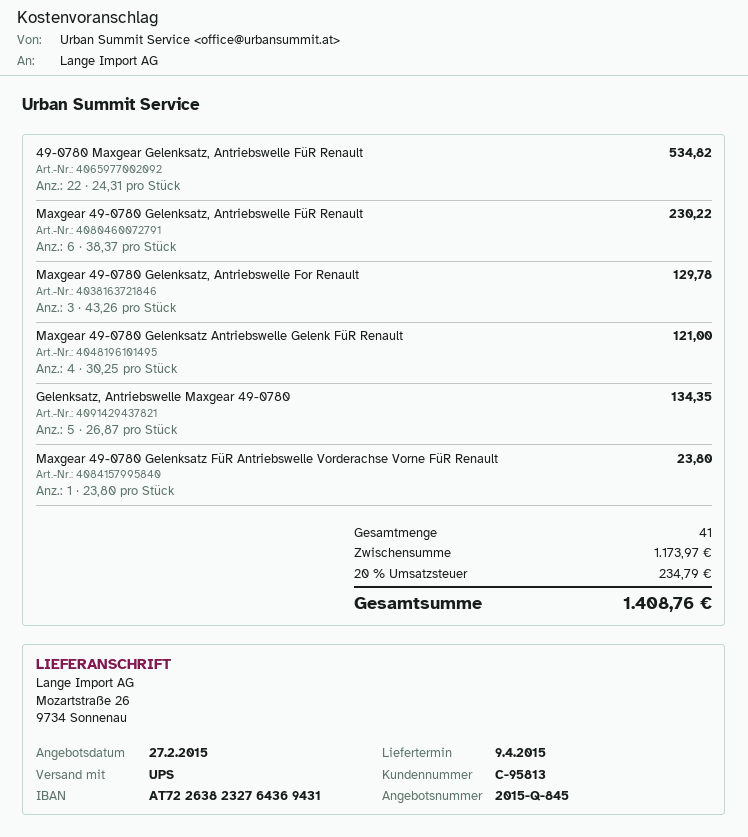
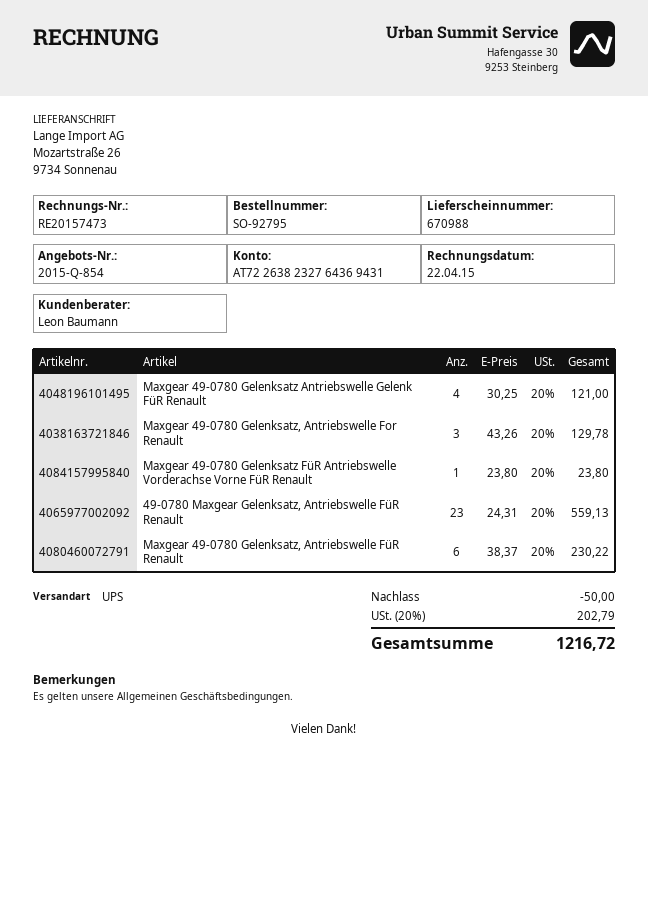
quote number: 2015-Q-845 -> 2015-Q-854
49-0780 Maxgear Gelenksatz, Antriebswelle FüR Renault: 22 x 24.31 = 534.82 -> 23 x 24.31 = 559.13
Gelenksatz, Antriebswelle Maxgear 49-0780: 5 x 26.87 = 134.35 -> none
discount: none -> 50.00
tax: 20% = 234.79 -> 20% = 202.79
total: 1408.76 -> 1216.72

